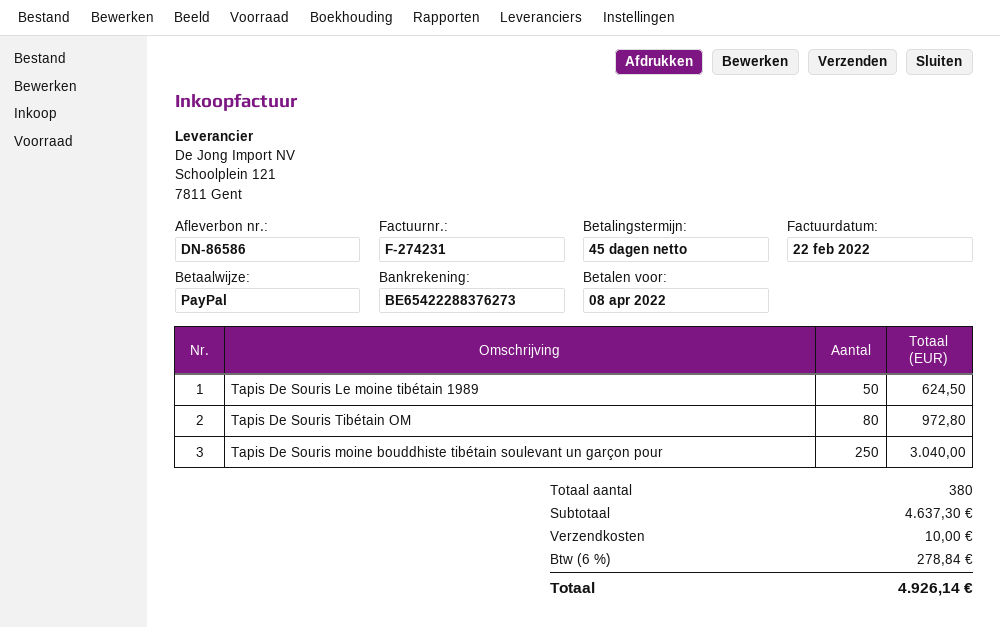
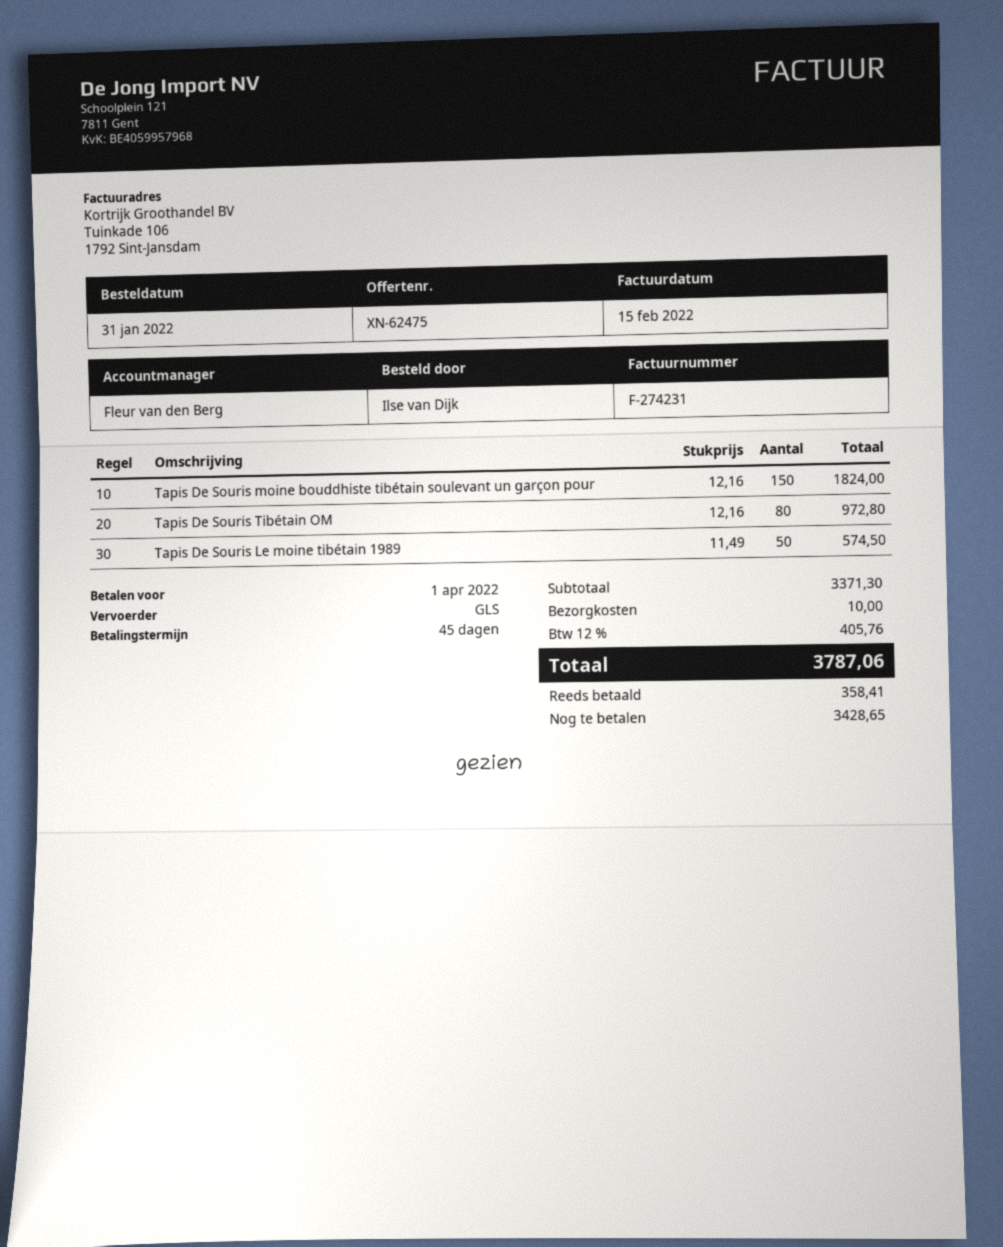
invoice date: 2022-02-22 -> 2022-02-15
due date: 2022-04-08 -> 2022-04-01
Tapis De Souris Le moine tibétain 1989: 50 for 624.50 -> 50 for 574.50
Tapis De Souris moine bouddhiste tibétain soulevant un garçon pour: 250 for 3040.00 -> 150 for 1824.00
subtotal: 4637.30 -> 3371.30
tax: 6% = 278.84 -> 12% = 405.76
total: 4926.14 -> 3787.06

